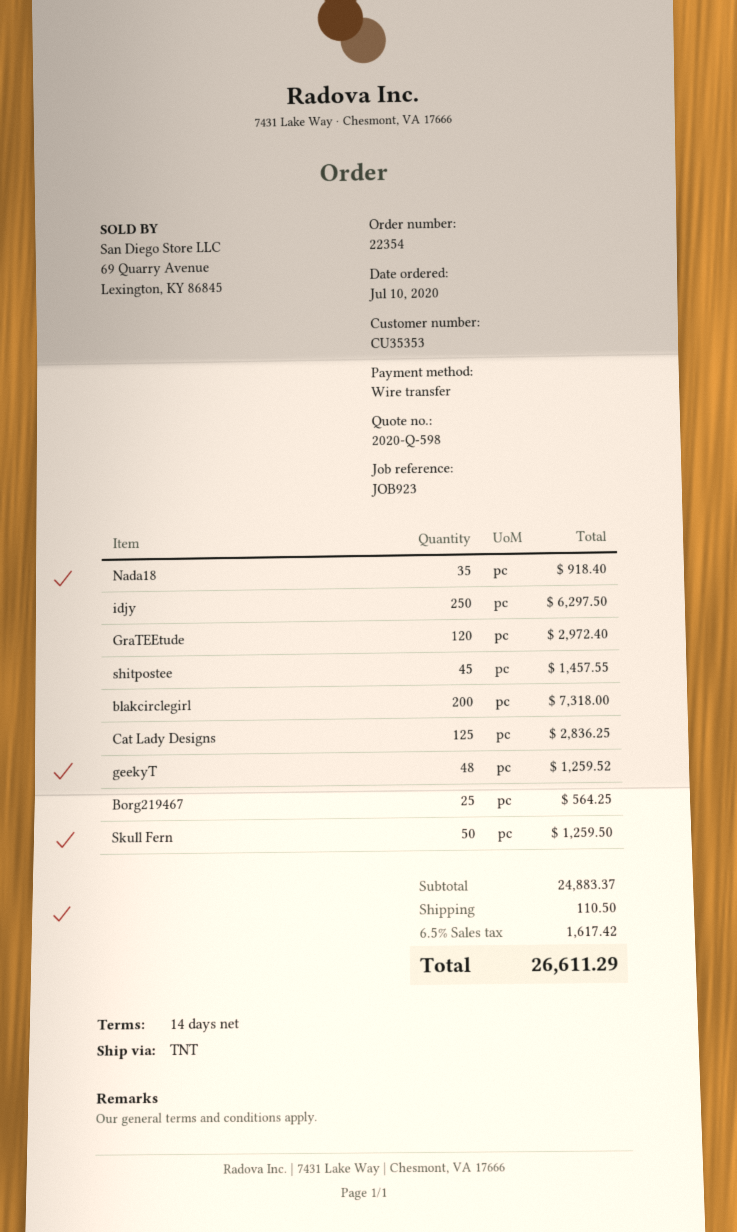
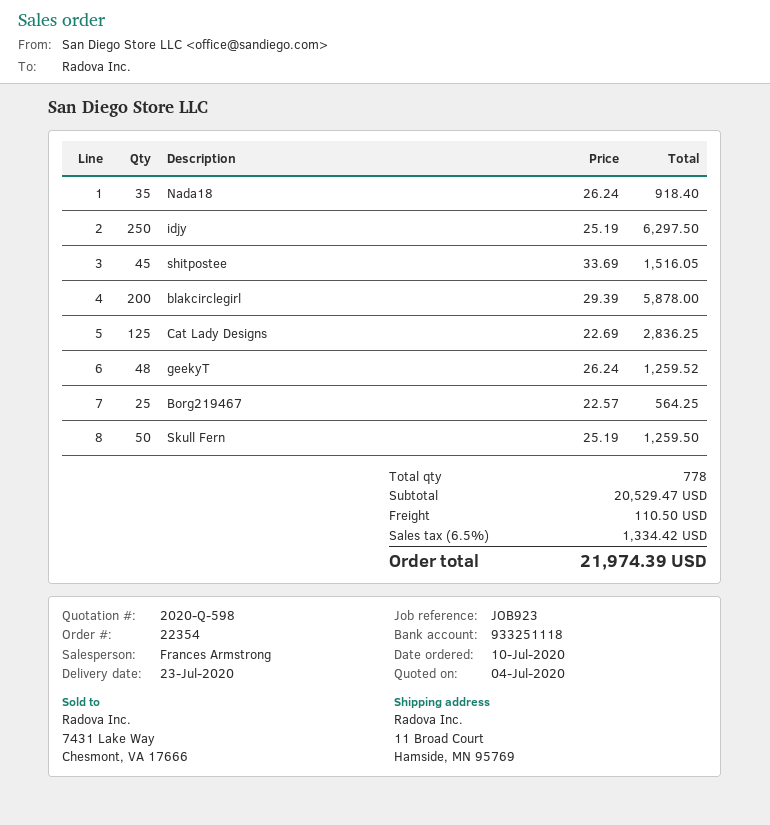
GraTEEtude: 120 for 2972.40 -> none
shitpostee: 45 for 1457.55 -> 45 for 1516.05
blakcirclegirl: 200 for 7318.00 -> 200 for 5878.00
subtotal: 24883.37 -> 20529.47
tax: 6.5% = 1617.42 -> 6.5% = 1334.42
total: 26611.29 -> 21974.39

